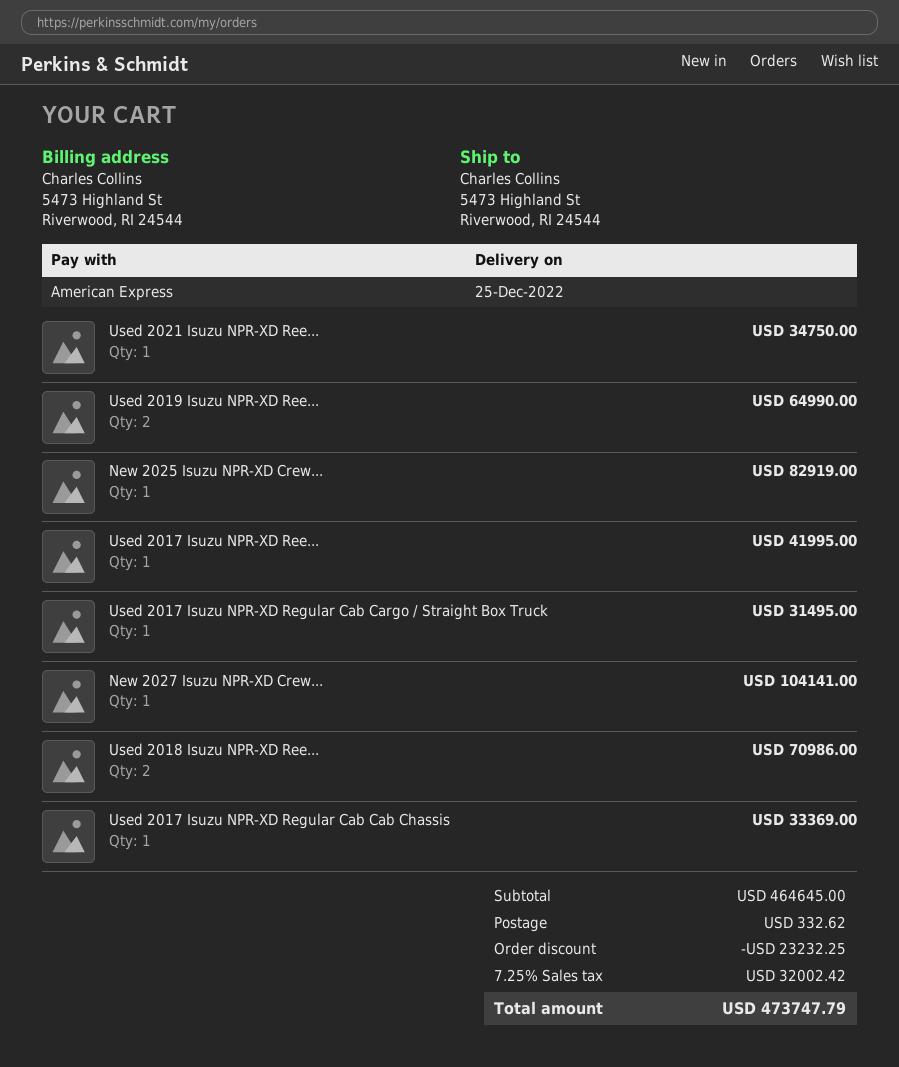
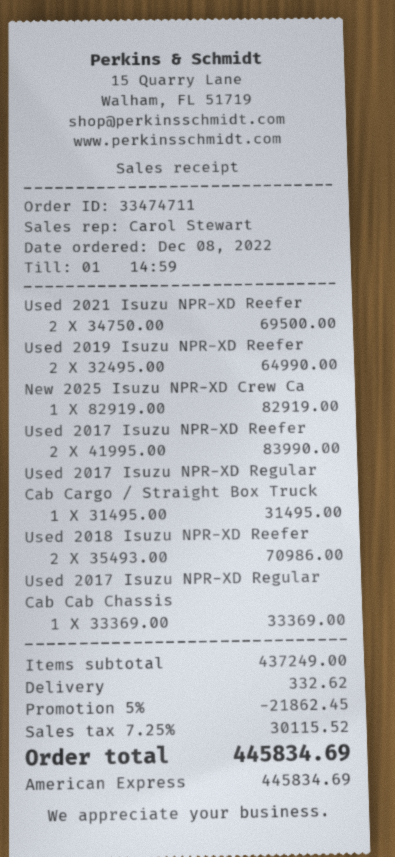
Used 2021 Isuzu NPR-XD Ree...: 1 for 34750.00 -> 2 for 69500.00
Used 2017 Isuzu NPR-XD Ree...: 1 for 41995.00 -> 2 for 83990.00
New 2027 Isuzu NPR-XD Crew...: 1 for 104141.00 -> none
subtotal: 464645.00 -> 437249.00
discount: 23232.25 -> 21862.45
tax: 7.25% = 32002.42 -> 7.25% = 30115.52
total: 473747.79 -> 445834.69

